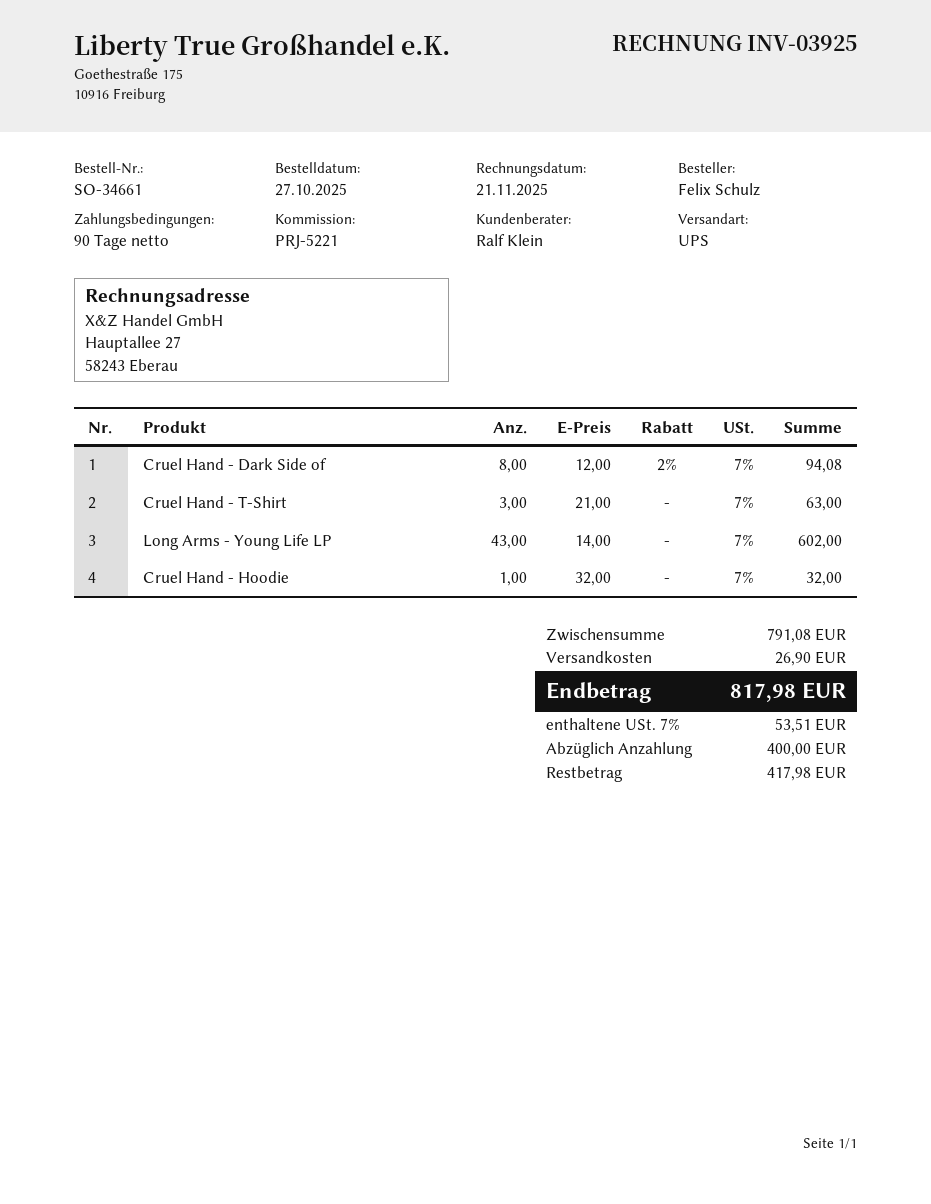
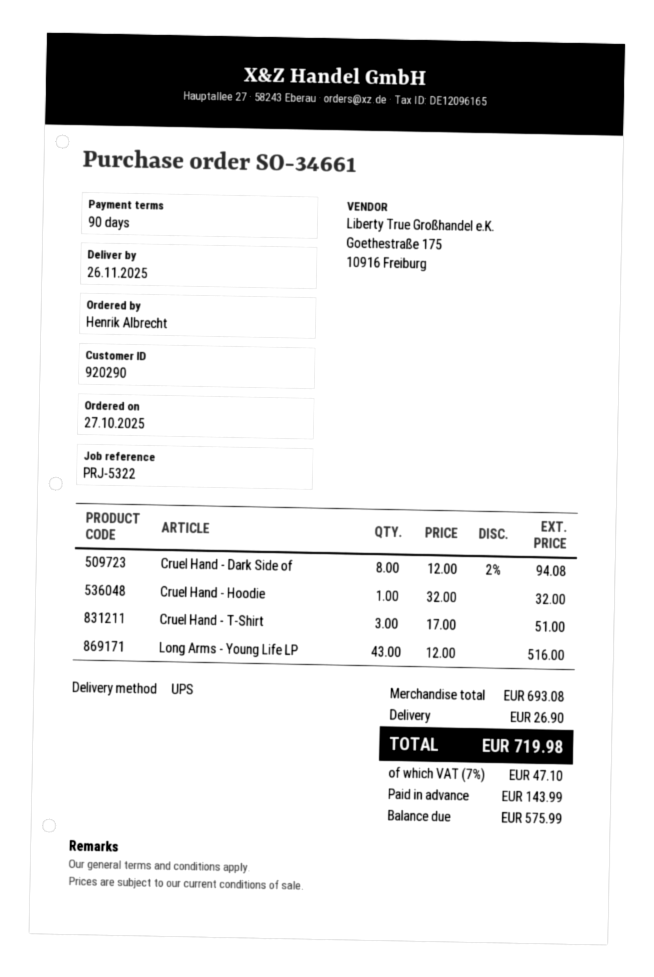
reference: PRJ-5221 -> PRJ-5322
ordered by: Felix Schulz -> Henrik Albrecht
Cruel Hand - T-Shirt: 3 x 21.00 = 63.00 -> 3 x 17.00 = 51.00
Long Arms - Young Life LP: 43 x 14.00 = 602.00 -> 43 x 12.00 = 516.00
subtotal: 791.08 -> 693.08
tax: 7% = 53.51 -> 7% = 47.10
total: 817.98 -> 719.98
deposit: 400.00 -> 143.99
balance: 417.98 -> 575.99

